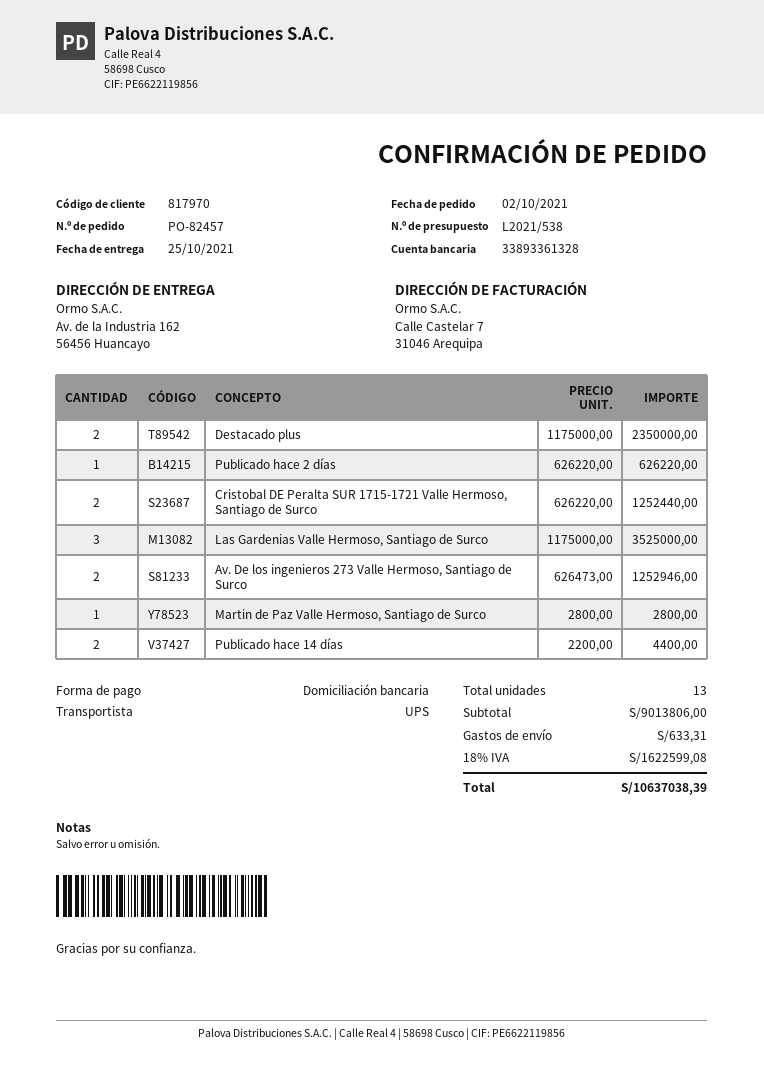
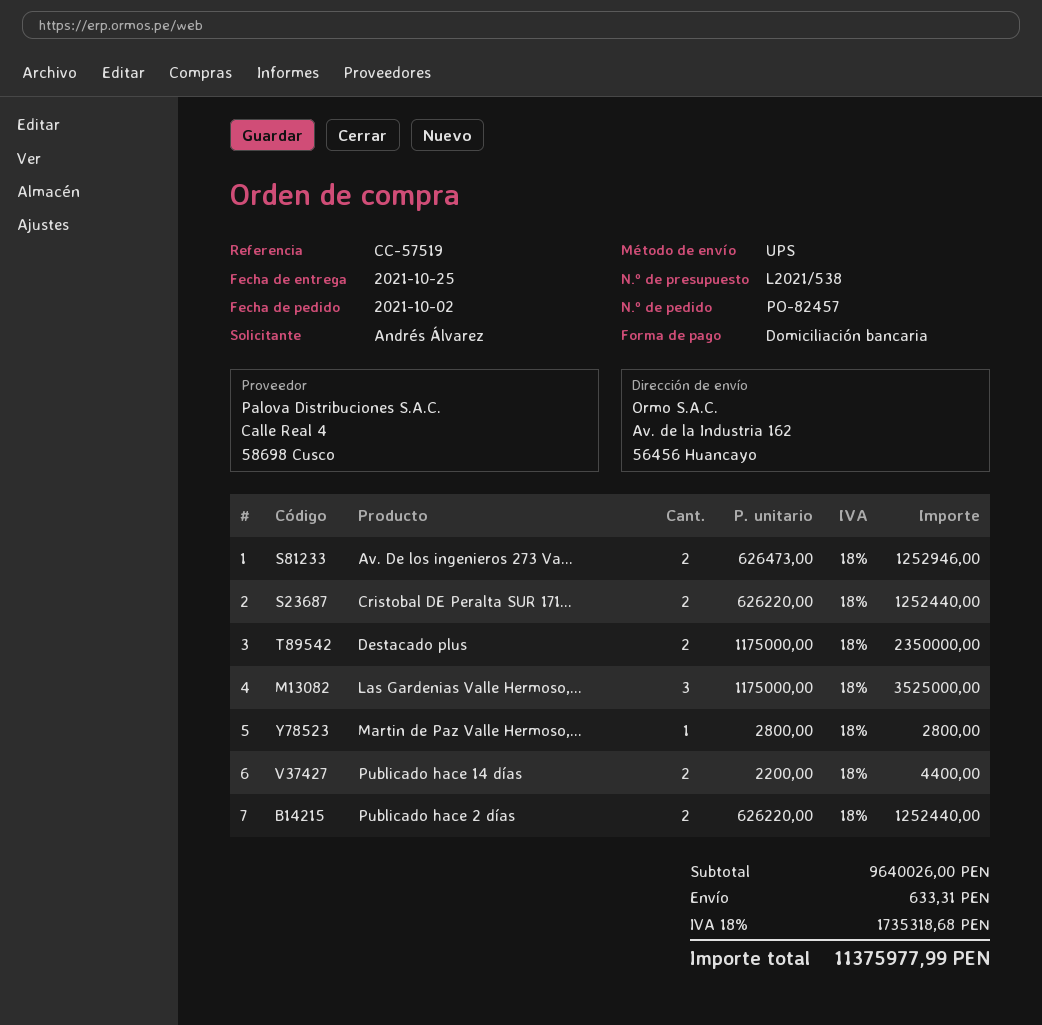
Publicado hace 2 días: 1 x 626220.00 = 626220.00 -> 2 x 626220.00 = 1252440.00
subtotal: 9013806.00 -> 9640026.00
tax: 18% = 1622599.08 -> 18% = 1735318.68
total: 10637038.39 -> 11375977.99

